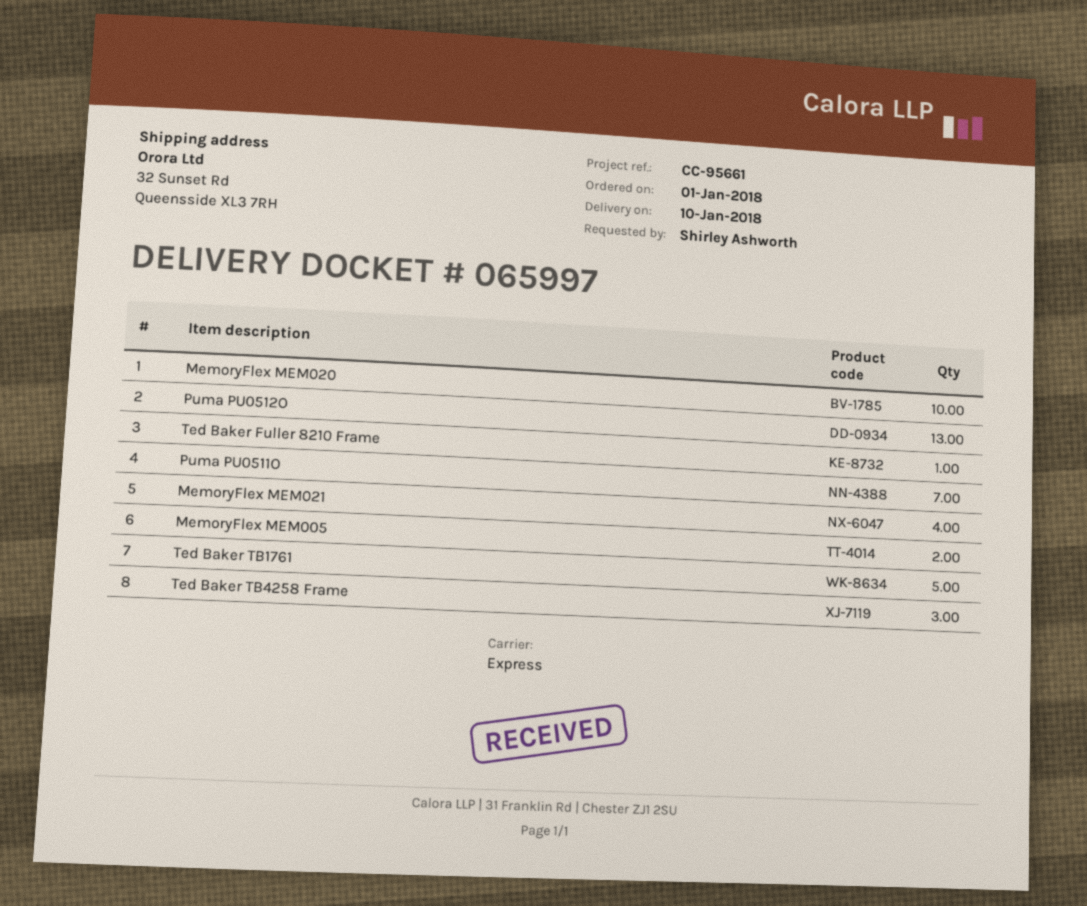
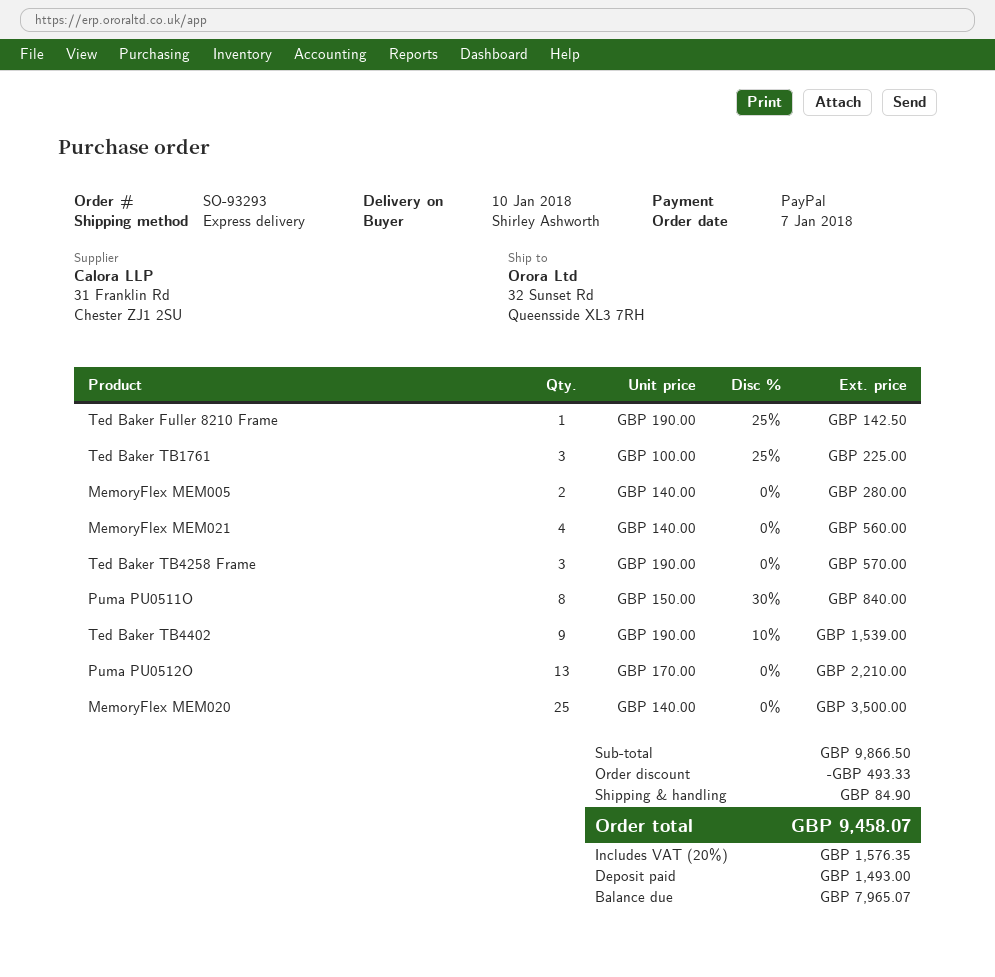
order date: 2018-01-01 -> 2018-01-07
MemoryFlex MEM020: 10 -> 25
Puma PU0511O: 7 -> 8
Ted Baker TB1761: 5 -> 3
Ted Baker TB4402: none -> 9

